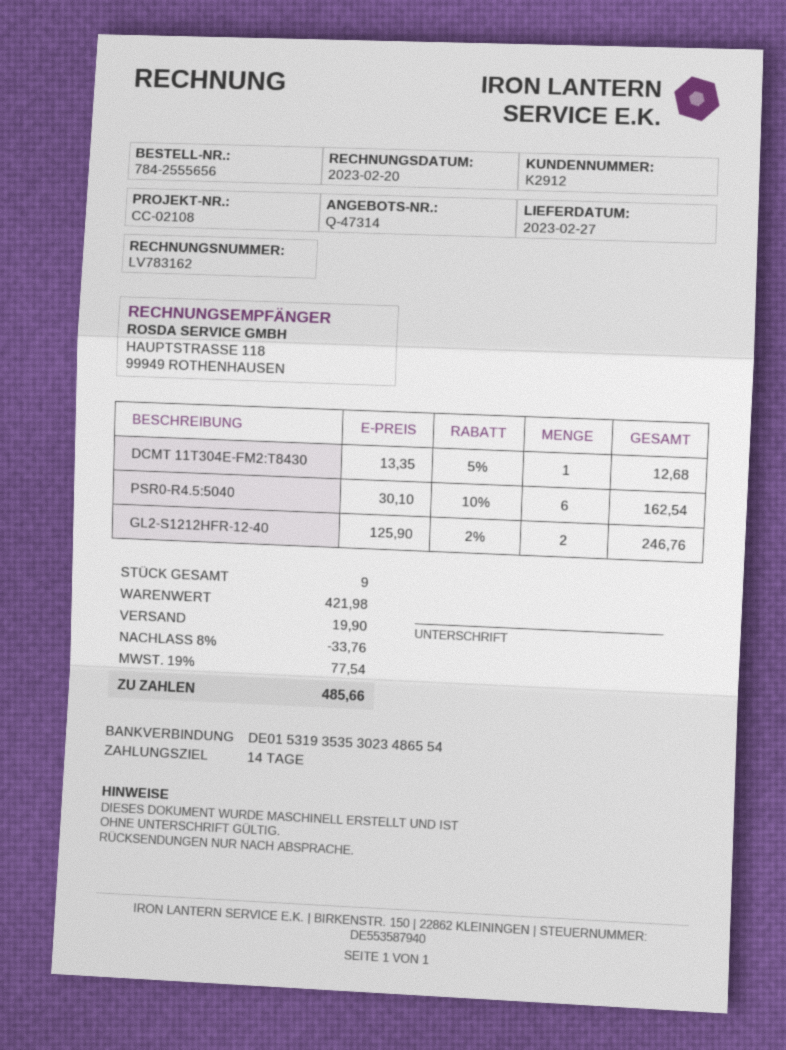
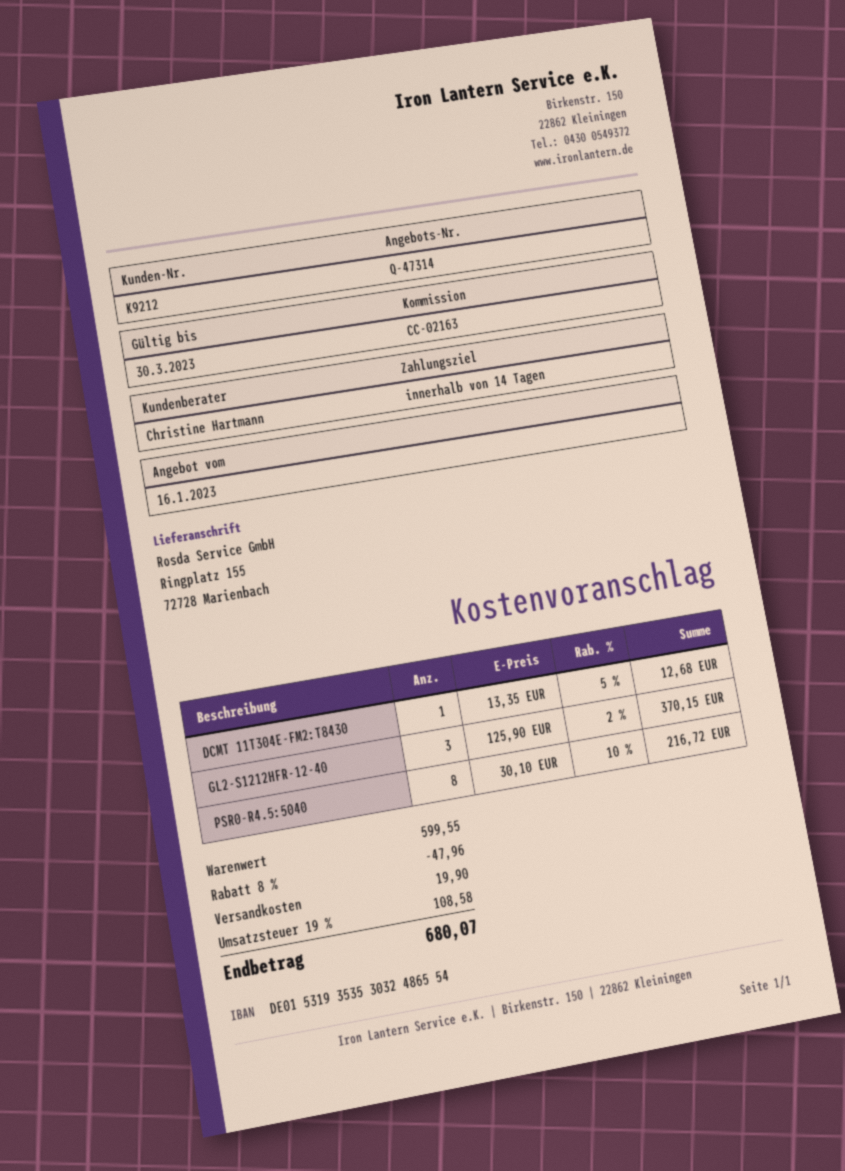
customer number: K2912 -> K9212
reference: CC-02108 -> CC-02163
bank account: DE01531935353023486554 -> DE01531935353032486554
PSR0-R4.5:5040: 6 x 30.10 - 10% = 162.54 -> 8 x 30.10 - 10% = 216.72
GL2-S1212HFR-12-40: 2 x 125.90 - 2% = 246.76 -> 3 x 125.90 - 2% = 370.15
subtotal: 421.98 -> 599.55
discount: 8% = 33.76 -> 8% = 47.96
tax: 19% = 77.54 -> 19% = 108.58
total: 485.66 -> 680.07

